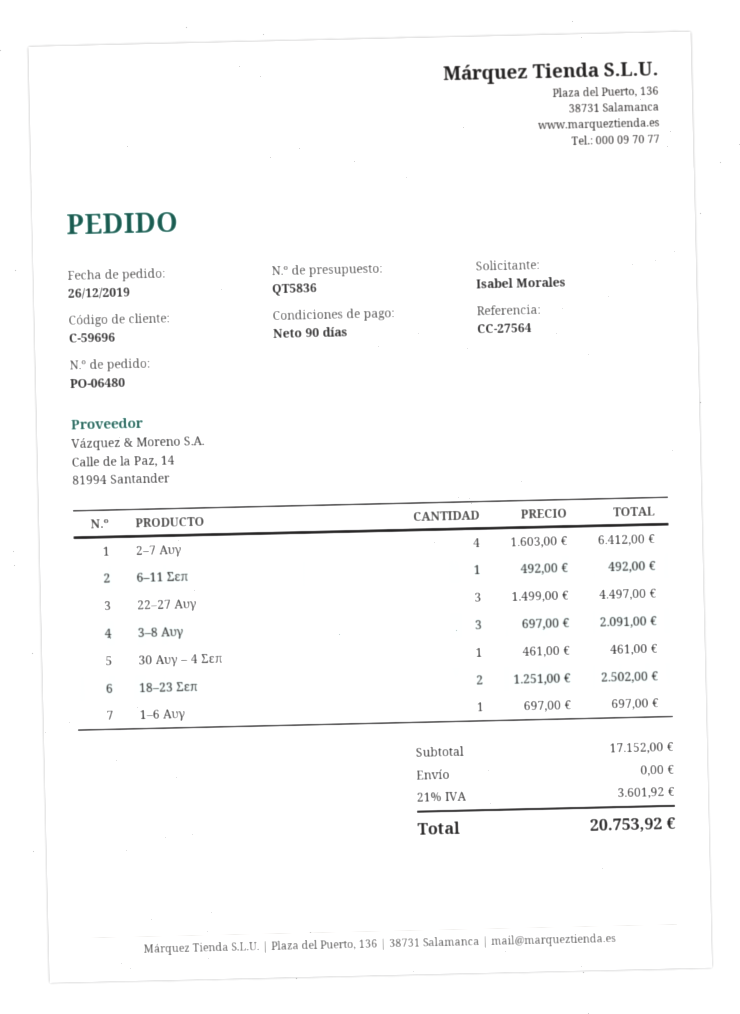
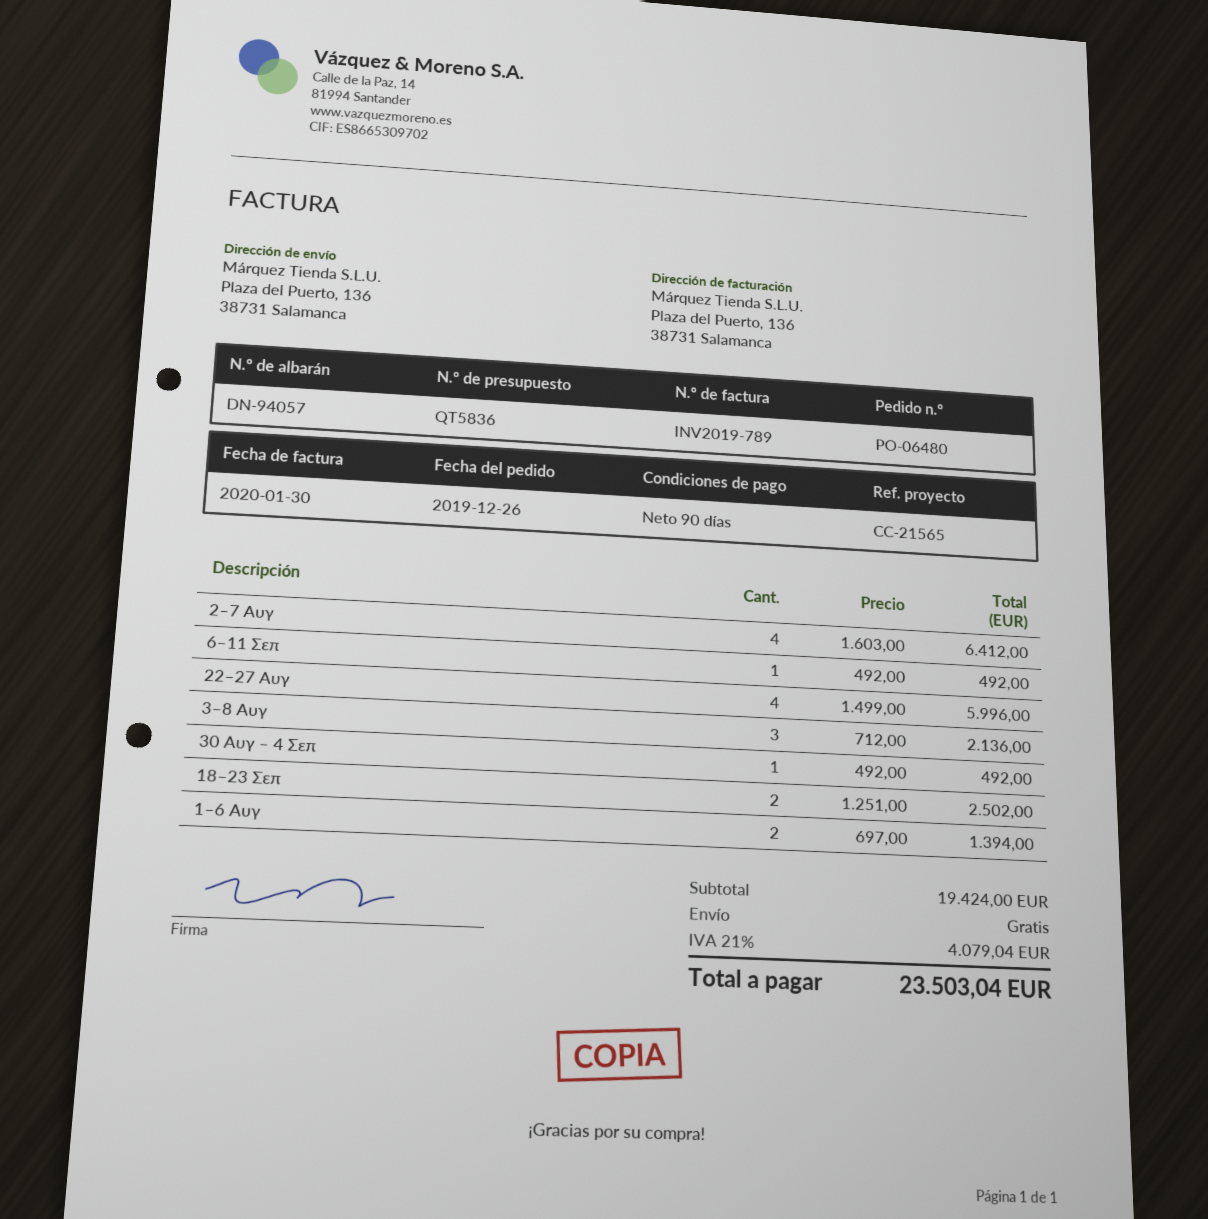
reference: CC-27564 -> CC-21565
22–27 Αυγ: 3 x 1499.00 = 4497.00 -> 4 x 1499.00 = 5996.00
3–8 Αυγ: 3 x 697.00 = 2091.00 -> 3 x 712.00 = 2136.00
30 Αυγ – 4 Σεπ: 1 x 461.00 = 461.00 -> 1 x 492.00 = 492.00
1–6 Αυγ: 1 x 697.00 = 697.00 -> 2 x 697.00 = 1394.00
subtotal: 17152.00 -> 19424.00
tax: 21% = 3601.92 -> 21% = 4079.04
total: 20753.92 -> 23503.04

